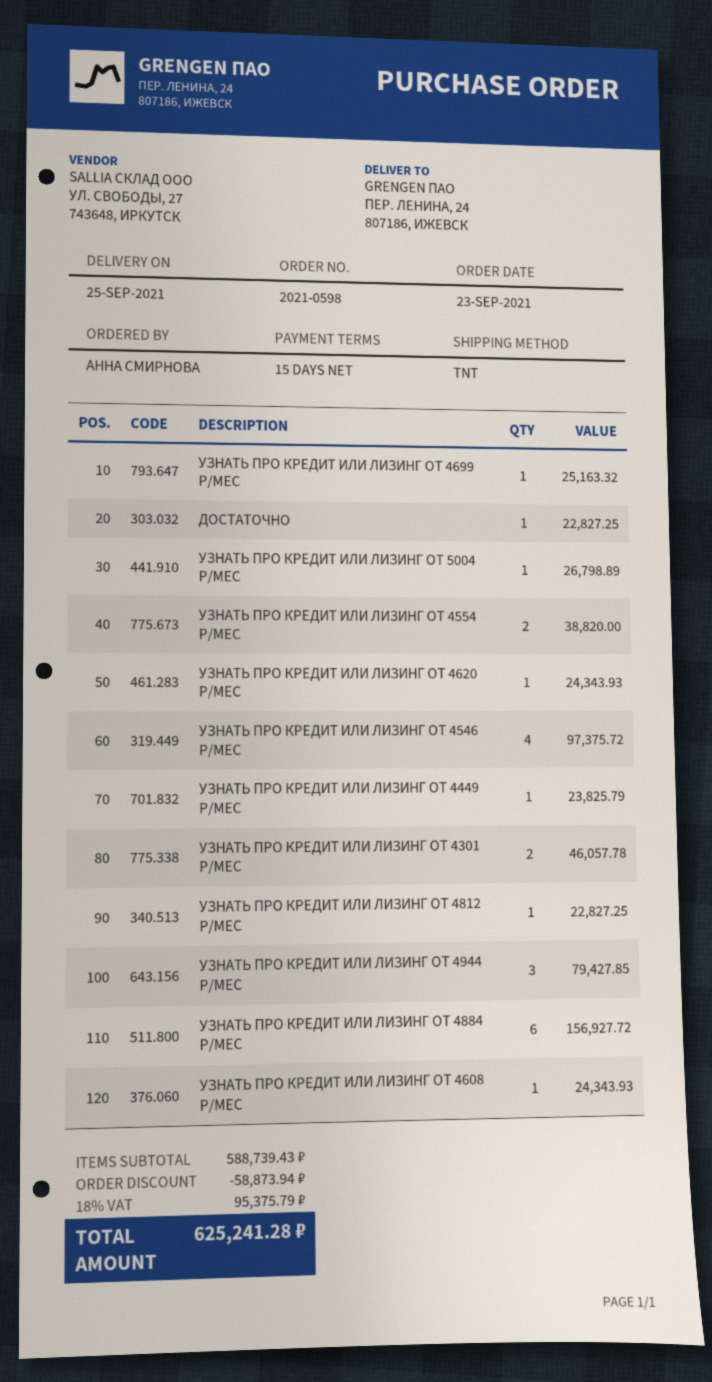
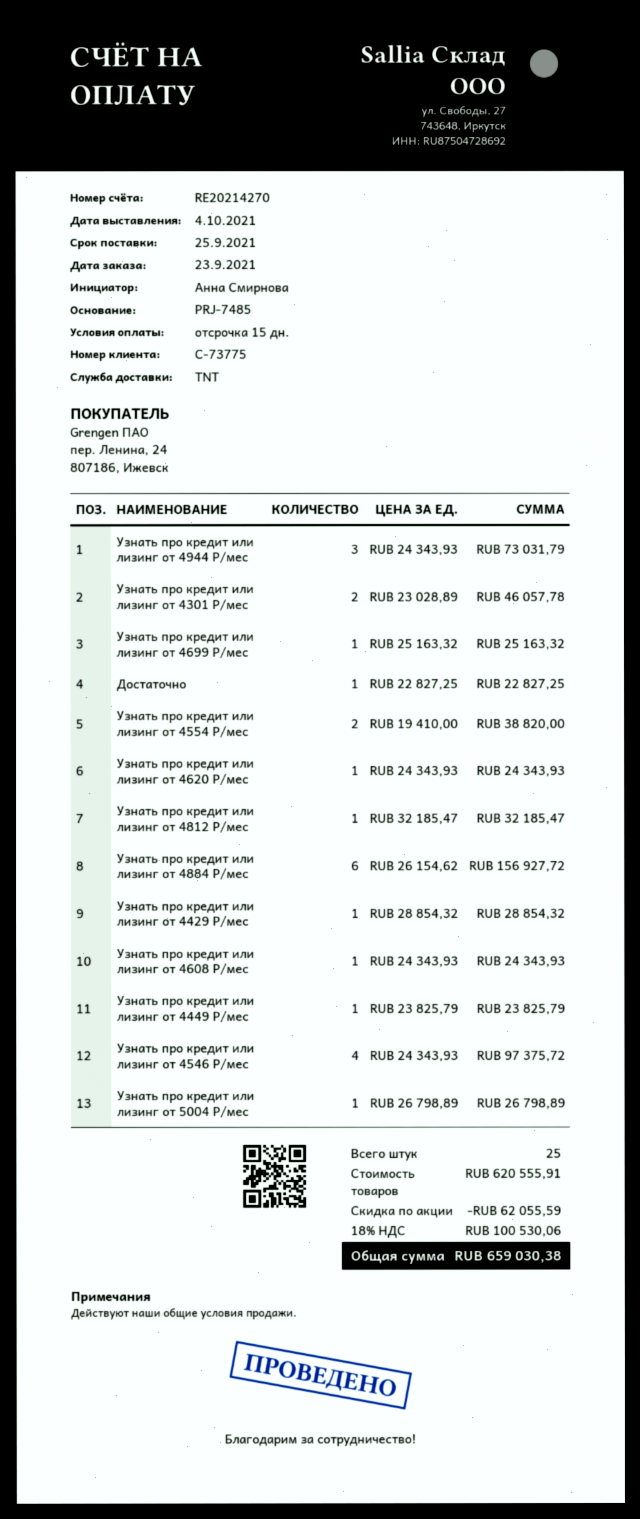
УЗНАТЬ ПРО КРЕДИТ ИЛИ ЛИЗИНГ ОТ 4812 Р/МЕС: 1 for 22827.25 -> 1 for 32185.47
УЗНАТЬ ПРО КРЕДИТ ИЛИ ЛИЗИНГ ОТ 4944 Р/МЕС: 3 for 79427.85 -> 3 for 73031.79
Узнать про кредит или лизинг от 4429 Р/мес: none -> 1 for 28854.32
subtotal: 588739.43 -> 620555.91
discount: 58873.94 -> 62055.59
tax: 18% = 95375.79 -> 18% = 100530.06
total: 625241.28 -> 659030.38

